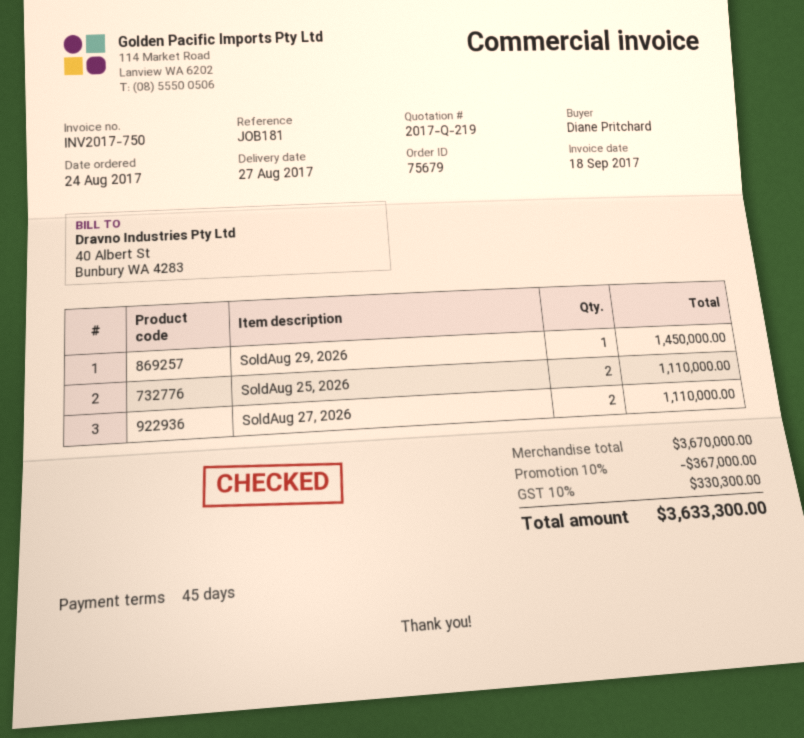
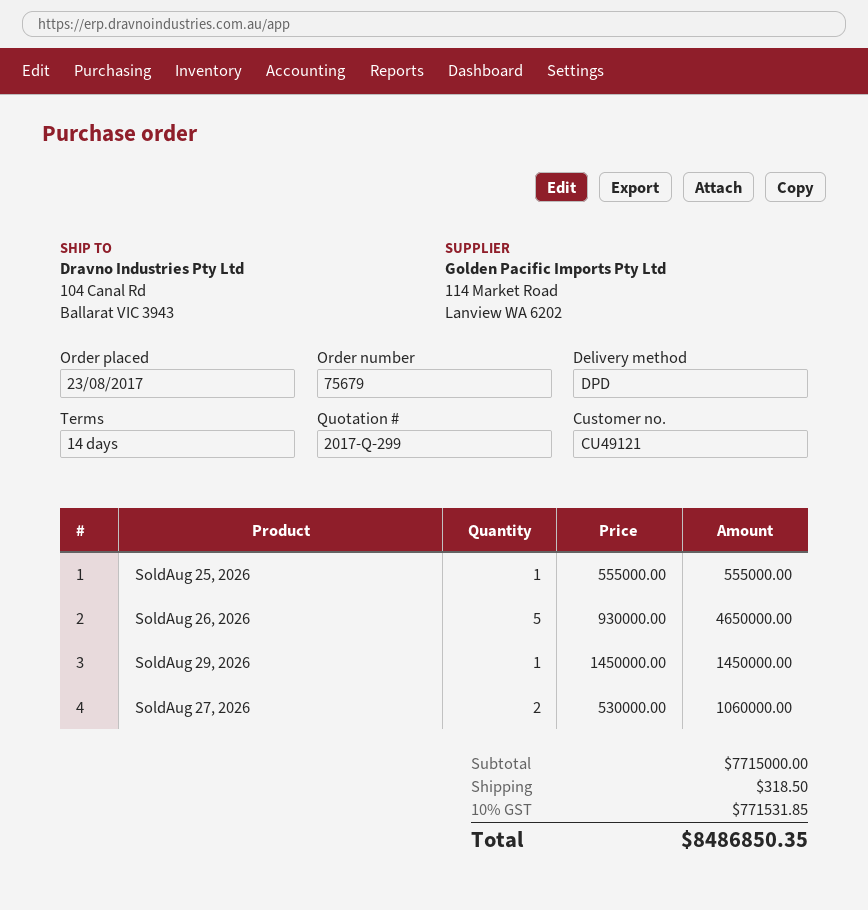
quote number: 2017-Q-219 -> 2017-Q-299
order date: 2017-08-24 -> 2017-08-23
payment terms: 45 days -> 14 days
SoldAug 25, 2026: 2 for 1110000.00 -> 1 for 555000.00
SoldAug 27, 2026: 2 for 1110000.00 -> 2 for 1060000.00
SoldAug 26, 2026: none -> 5 for 4650000.00
subtotal: 3670000.00 -> 7715000.00
discount: 10% = 367000.00 -> none
shipping: none -> 318.50
tax: 10% = 330300.00 -> 10% = 771531.85
total: 3633300.00 -> 8486850.35

